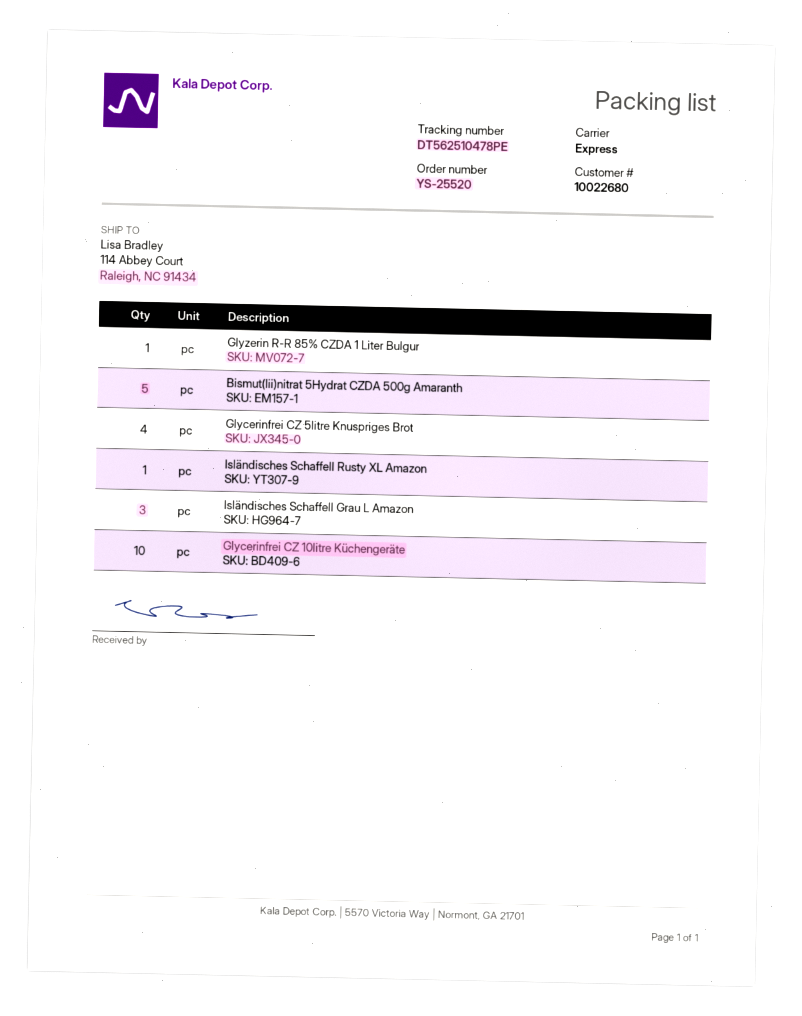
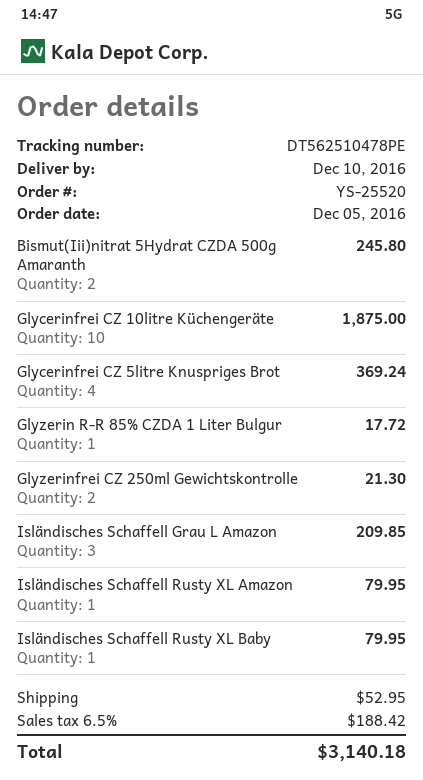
Bismut(Iii)nitrat 5Hydrat CZDA 500g Amaranth: 5 -> 2
Glyzerinfrei CZ 250ml Gewichtskontrolle: none -> 2
Isländisches Schaffell Rusty XL Baby: none -> 1

